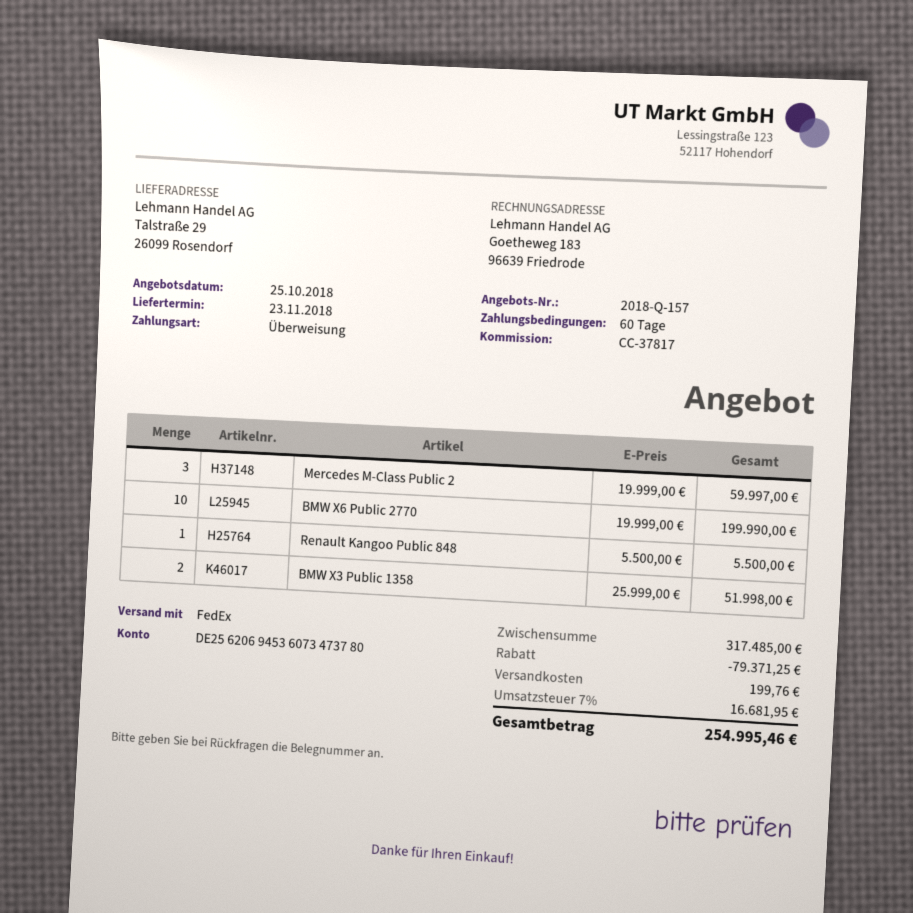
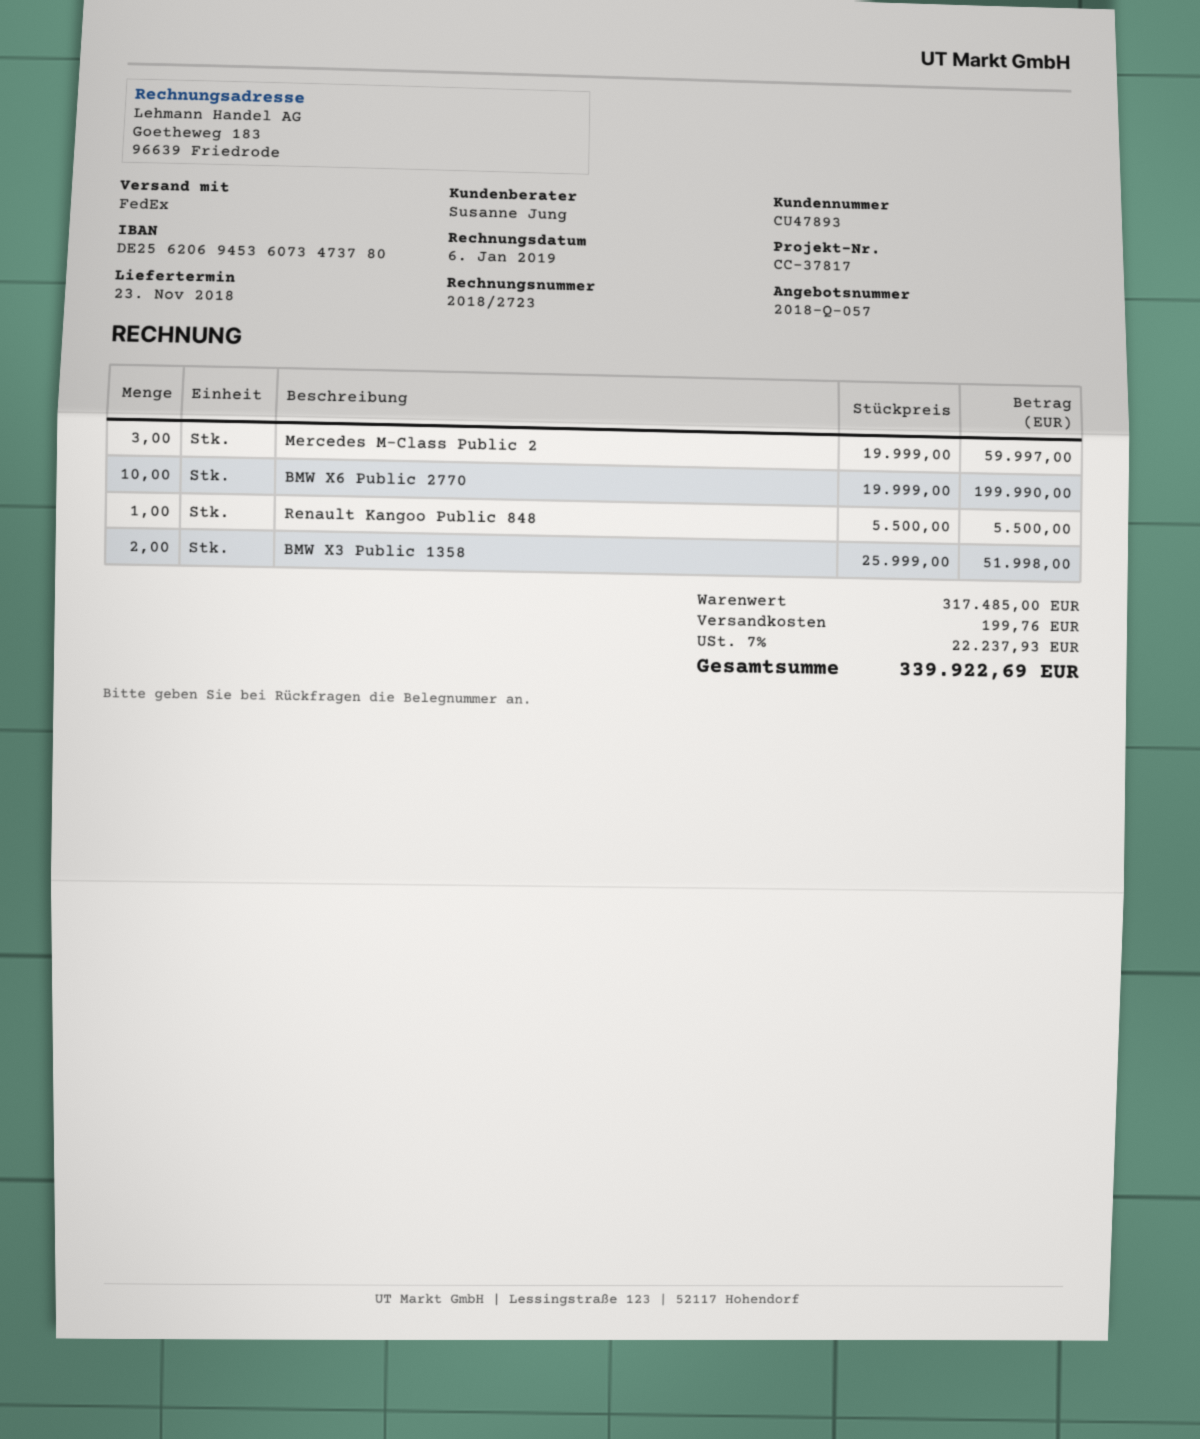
quote number: 2018-Q-157 -> 2018-Q-057
discount: 79371.25 -> none
tax: 7% = 16681.95 -> 7% = 22237.93
total: 254995.46 -> 339922.69

